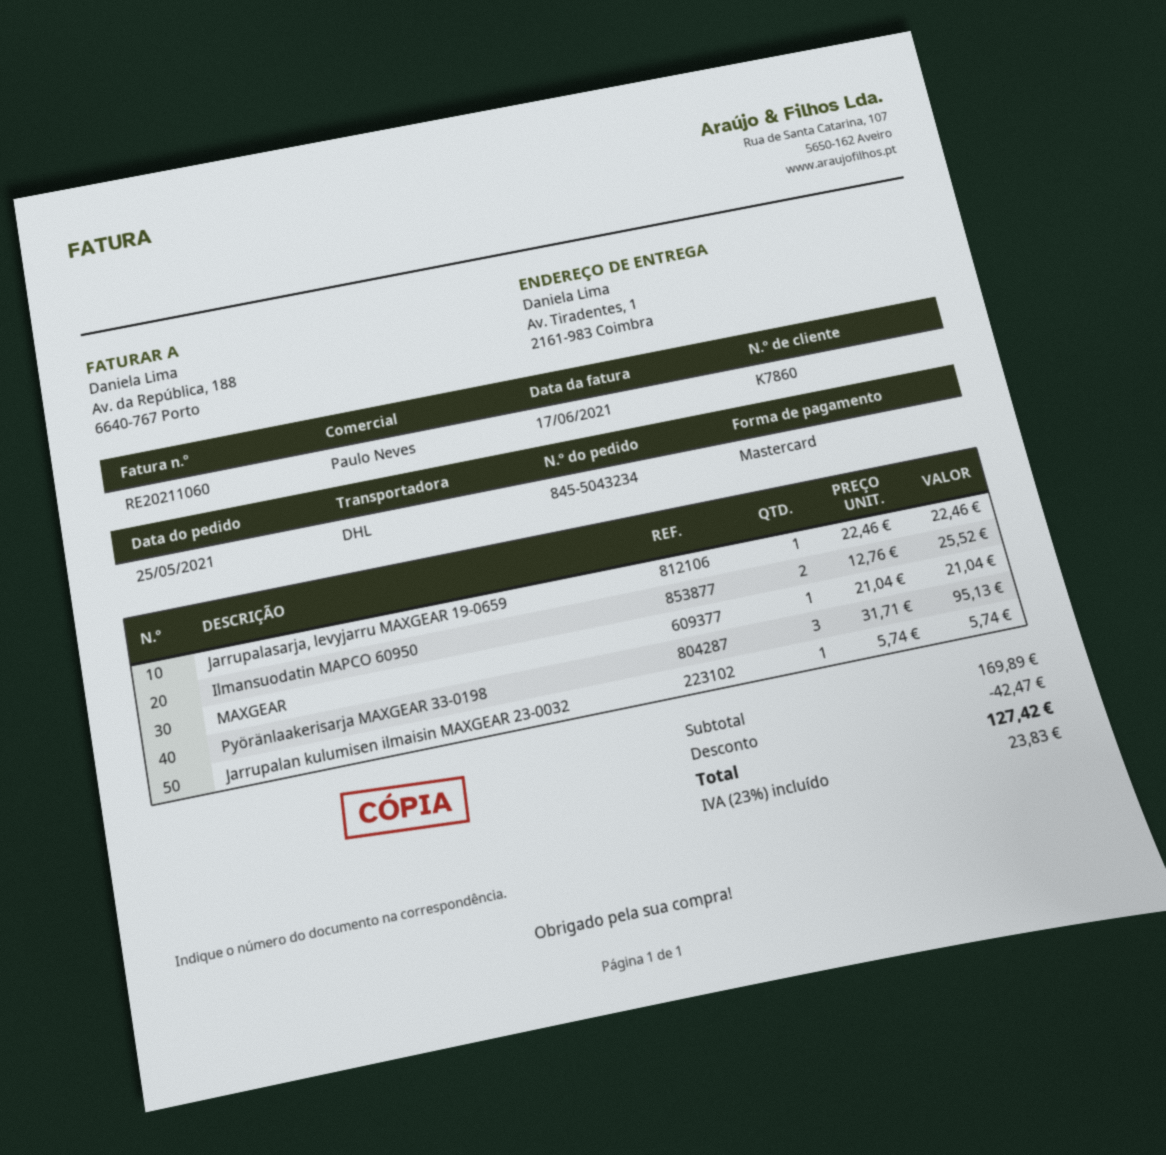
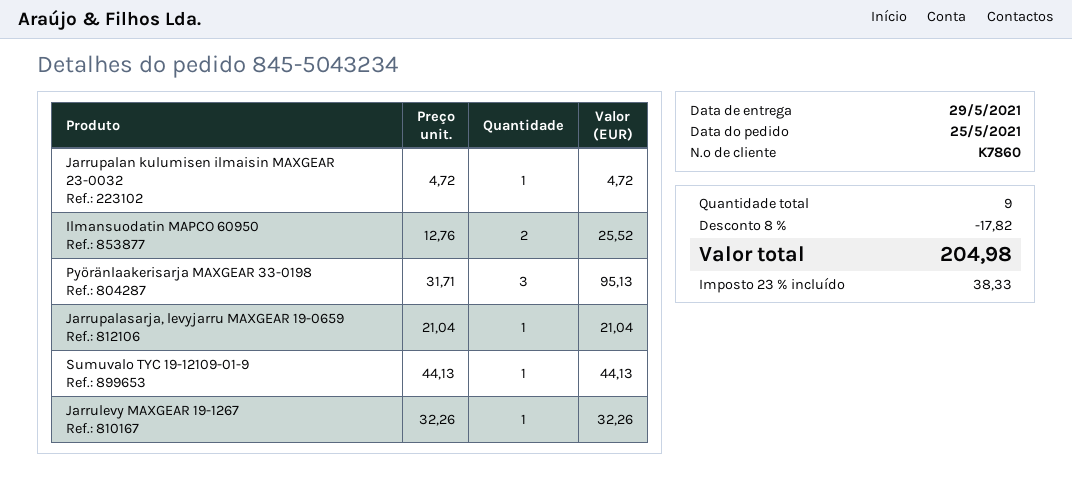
Jarrupalasarja, levyjarru MAXGEAR 19-0659: 1 x 22.46 = 22.46 -> 1 x 21.04 = 21.04
MAXGEAR: 1 x 21.04 = 21.04 -> none
Jarrupalan kulumisen ilmaisin MAXGEAR 23-0032: 1 x 5.74 = 5.74 -> 1 x 4.72 = 4.72
Sumuvalo TYC 19-12109-01-9: none -> 1 x 44.13 = 44.13
Jarrulevy MAXGEAR 19-1267: none -> 1 x 32.26 = 32.26
discount: 42.47 -> 17.82
tax: 23% = 23.83 -> 23% = 38.33
total: 127.42 -> 204.98

